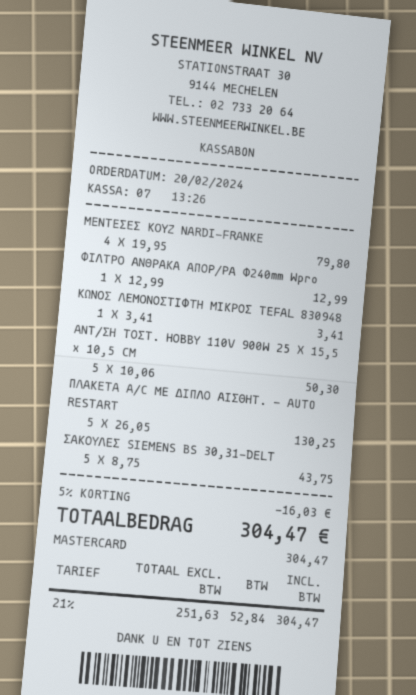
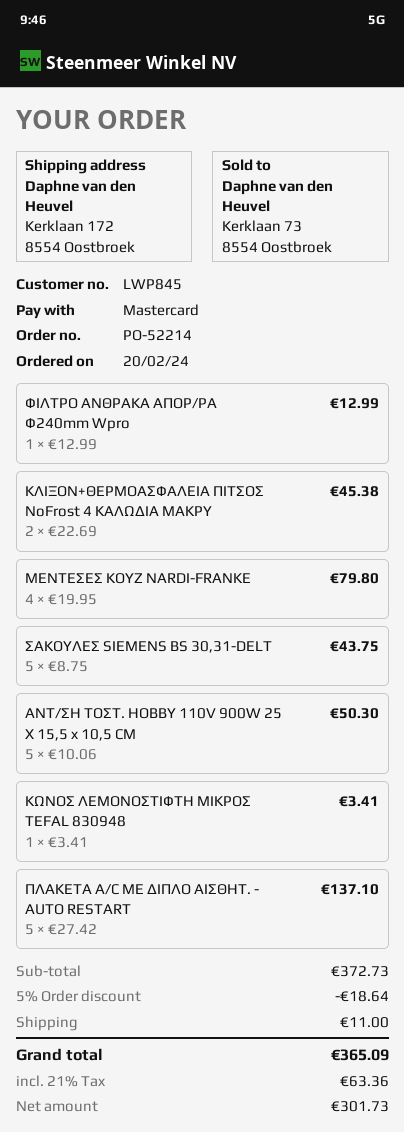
ΠΛΑΚΕΤΑ A/C ΜΕ ΔΙΠΛΟ ΑΙΣΘΗΤ. - AUTO RESTART: 5 x 26.05 = 130.25 -> 5 x 27.42 = 137.10
ΚΛΙΞΟΝ+ΘΕΡΜΟΑΣΦΑΛΕΙΑ ΠΙΤΣΟΣ NoFrost 4 ΚΑΛΩΔΙΑ ΜΑΚΡΥ: none -> 2 x 22.69 = 45.38
discount: 5% = 16.03 -> 5% = 18.64
shipping: none -> 11.00
net: 251.63 -> 301.73
tax: 21% = 52.84 -> 21% = 63.36
total: 304.47 -> 365.09

